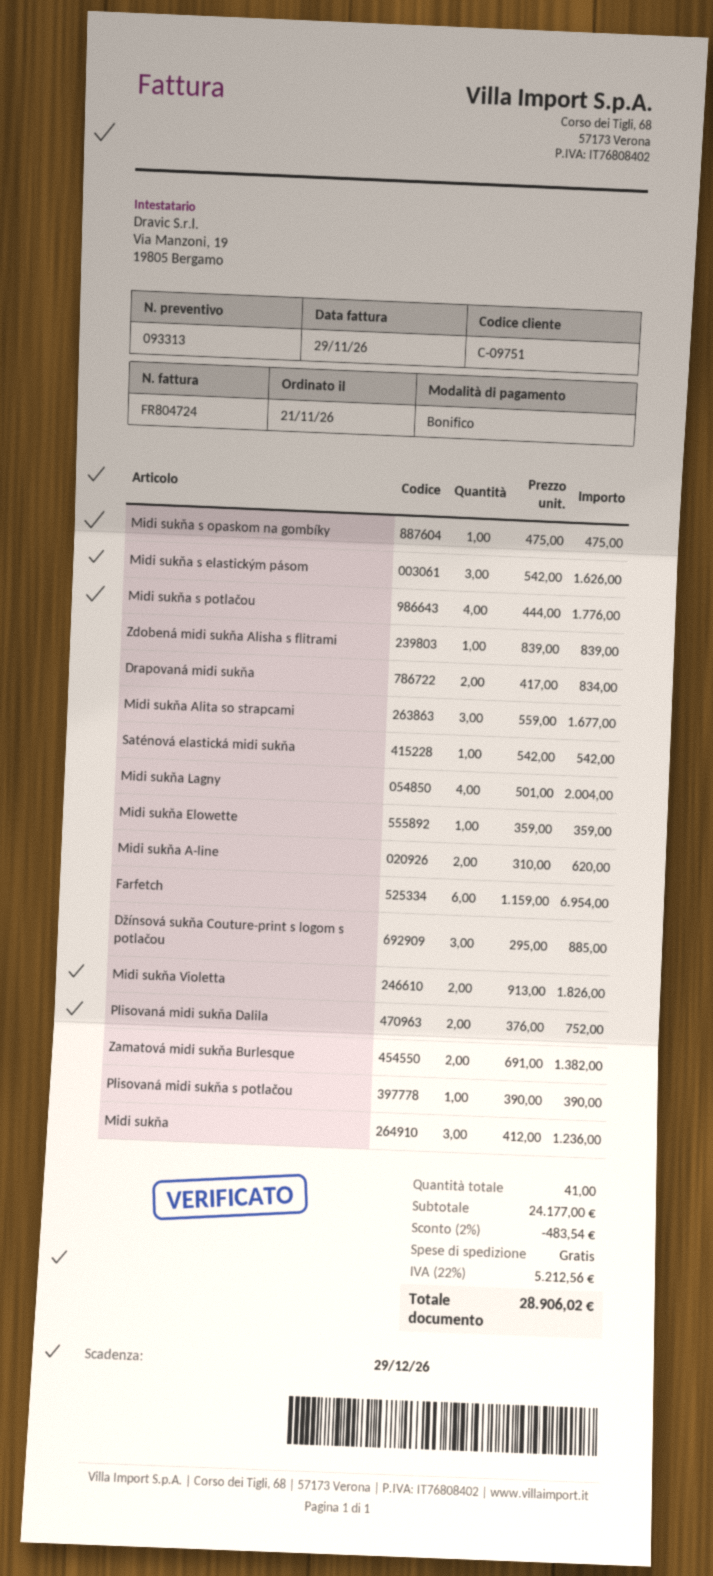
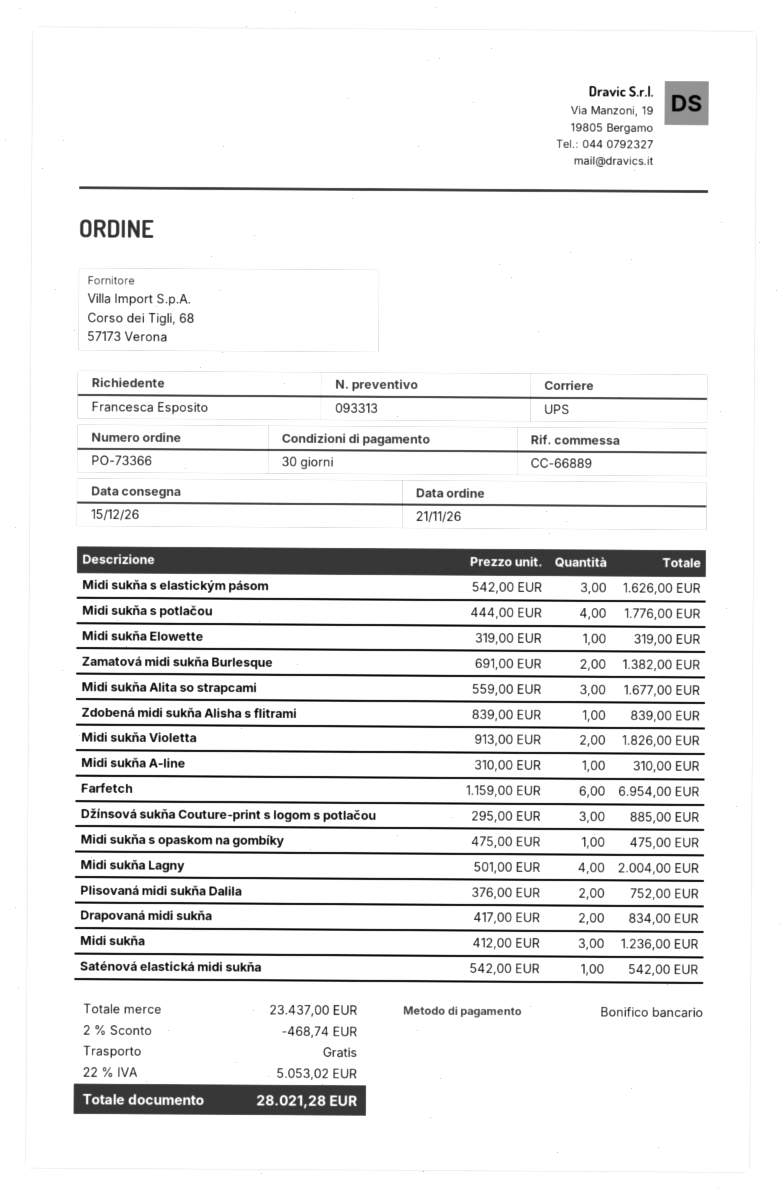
Midi sukňa Elowette: 1 x 359.00 = 359.00 -> 1 x 319.00 = 319.00
Midi sukňa A-line: 2 x 310.00 = 620.00 -> 1 x 310.00 = 310.00
Plisovaná midi sukňa s potlačou: 1 x 390.00 = 390.00 -> none
subtotal: 24177.00 -> 23437.00
discount: 2% = 483.54 -> 2% = 468.74
tax: 22% = 5212.56 -> 22% = 5053.02
total: 28906.02 -> 28021.28

